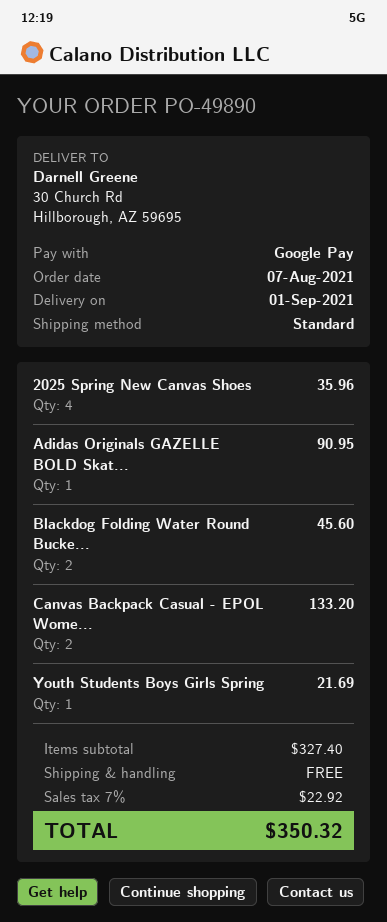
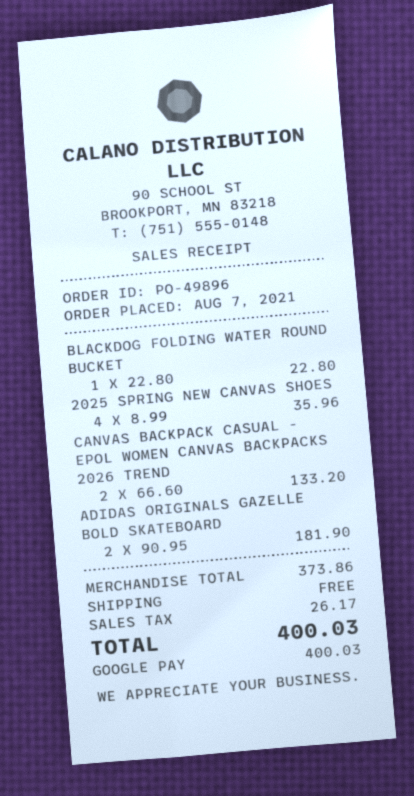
order number: PO-49890 -> PO-49896
Adidas Originals GAZELLE BOLD Skat...: 1 for 90.95 -> 2 for 181.90
Blackdog Folding Water Round Bucke...: 2 for 45.60 -> 1 for 22.80
Youth Students Boys Girls Spring: 1 for 21.69 -> none
subtotal: 327.40 -> 373.86
tax: 22.92 -> 26.17
total: 350.32 -> 400.03

